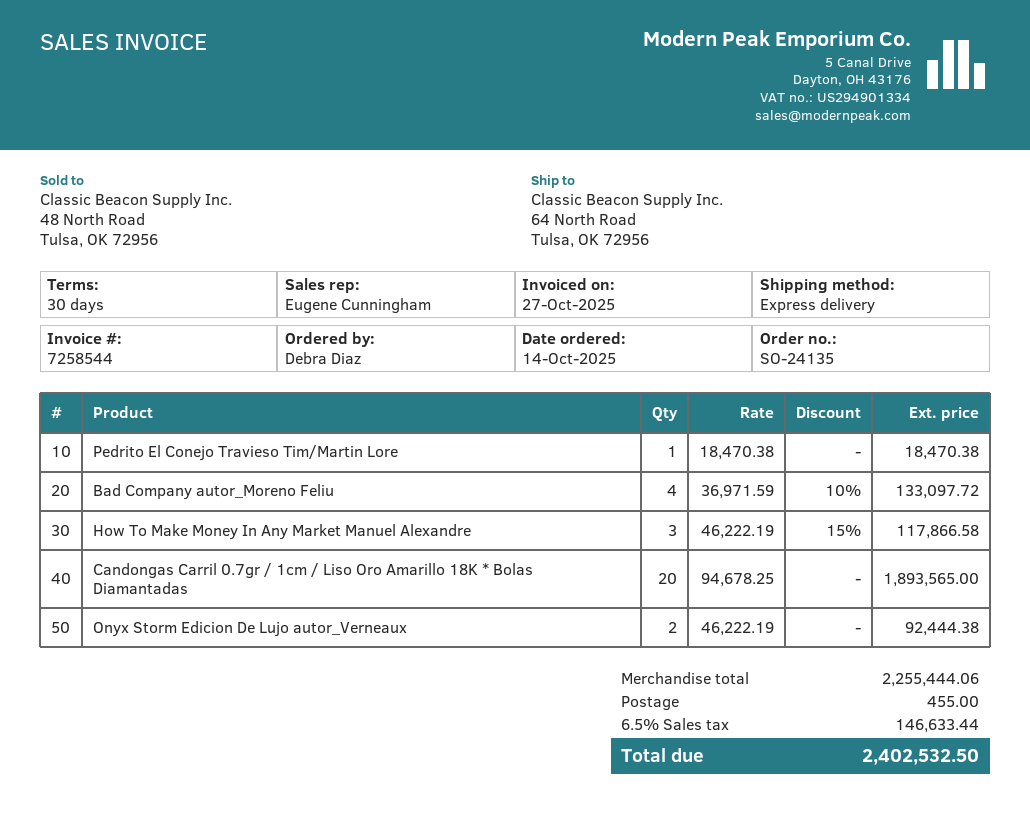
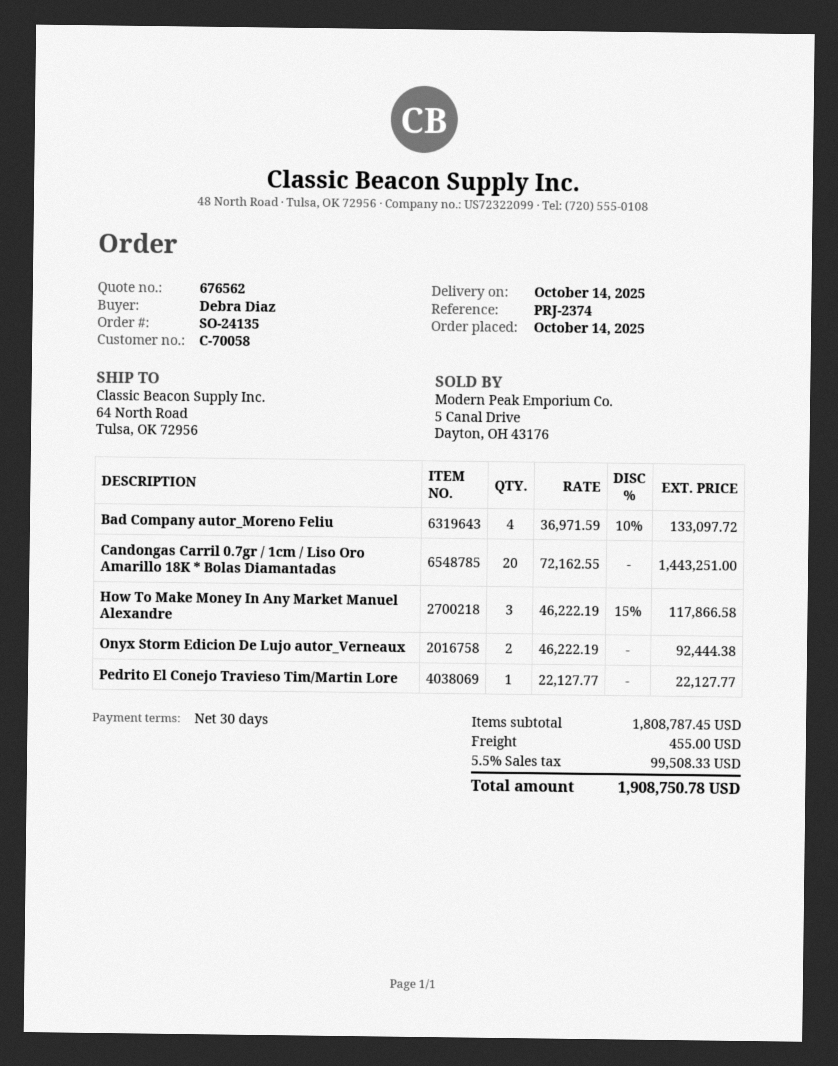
Pedrito El Conejo Travieso Tim/Martin Lore: 1 x 18470.38 = 18470.38 -> 1 x 22127.77 = 22127.77
Candongas Carril 0.7gr / 1cm / Liso Oro Amarillo 18K * Bolas Diamantadas: 20 x 94678.25 = 1893565.00 -> 20 x 72162.55 = 1443251.00
subtotal: 2255444.06 -> 1808787.45
tax: 6.5% = 146633.44 -> 5.5% = 99508.33
total: 2402532.50 -> 1908750.78

